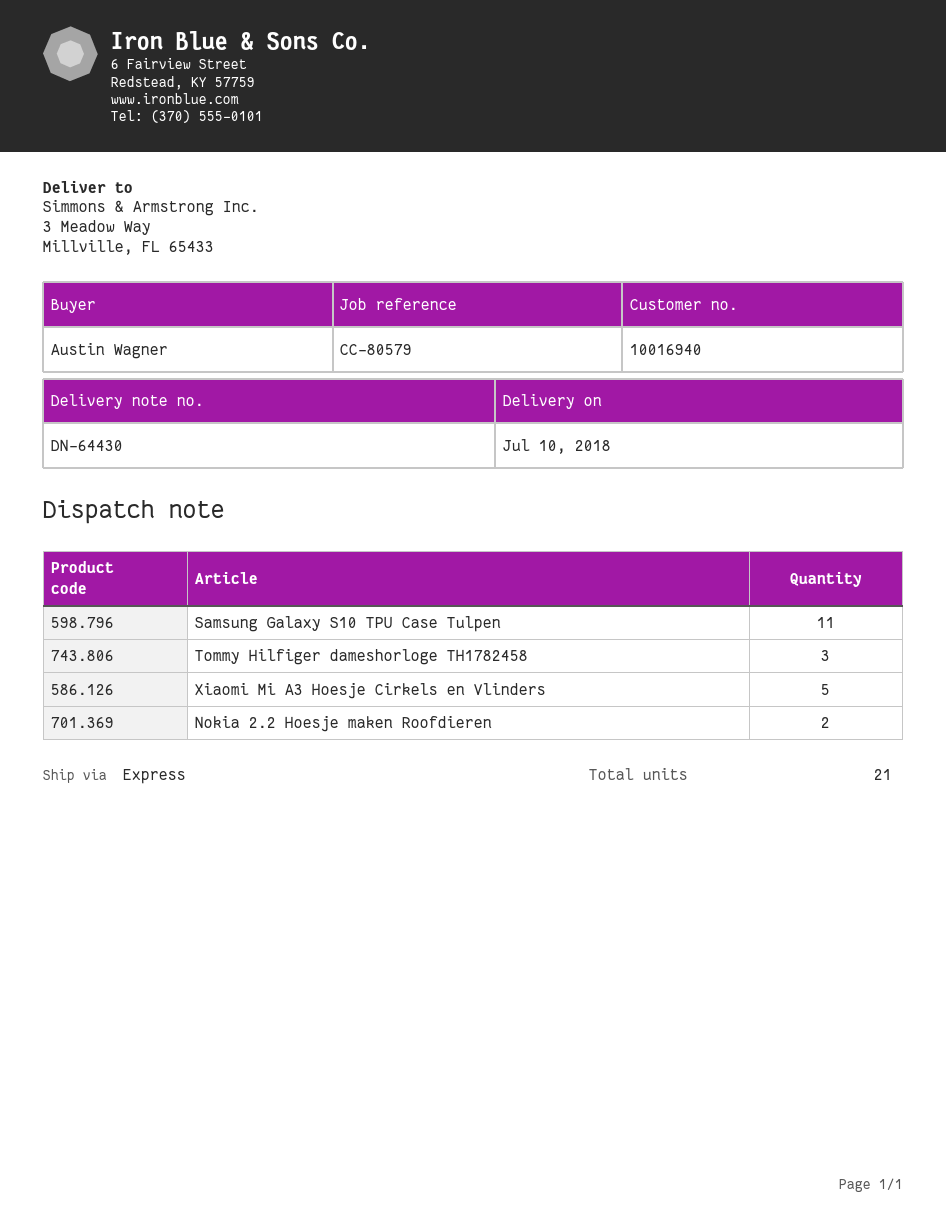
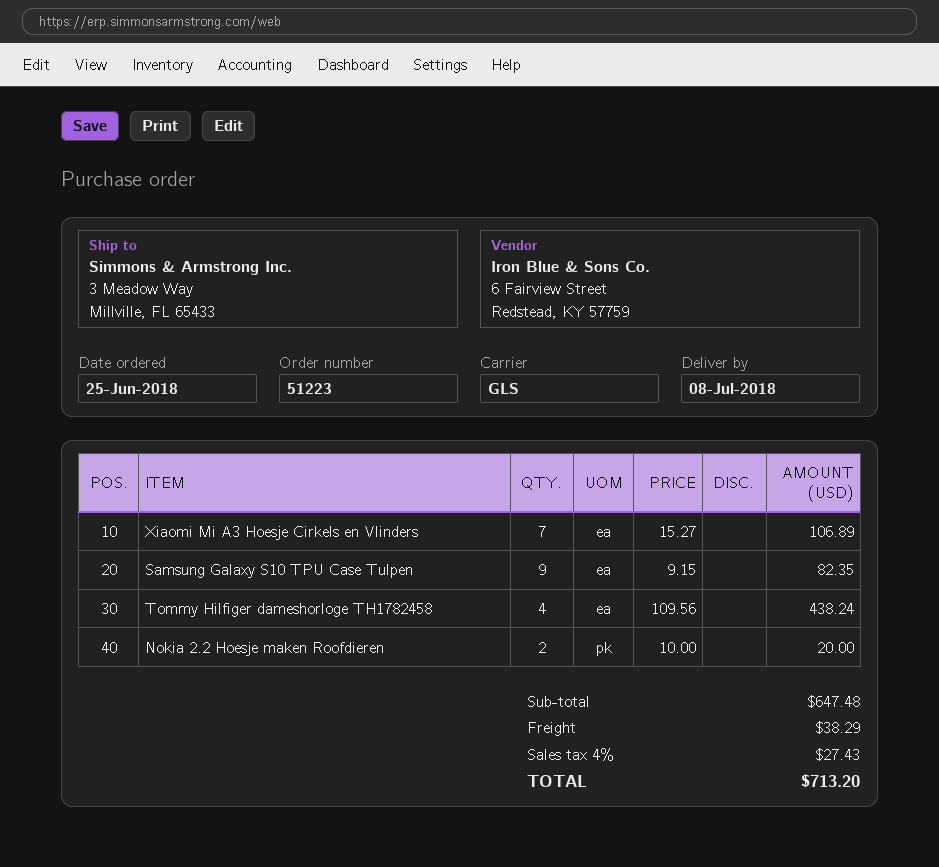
delivery date: 2018-07-10 -> 2018-07-08
shipping method: express -> GLS
Samsung Galaxy S10 TPU Case Tulpen: 11 -> 9
Tommy Hilfiger dameshorloge TH1782458: 3 -> 4
Xiaomi Mi A3 Hoesje Cirkels en Vlinders: 5 -> 7

